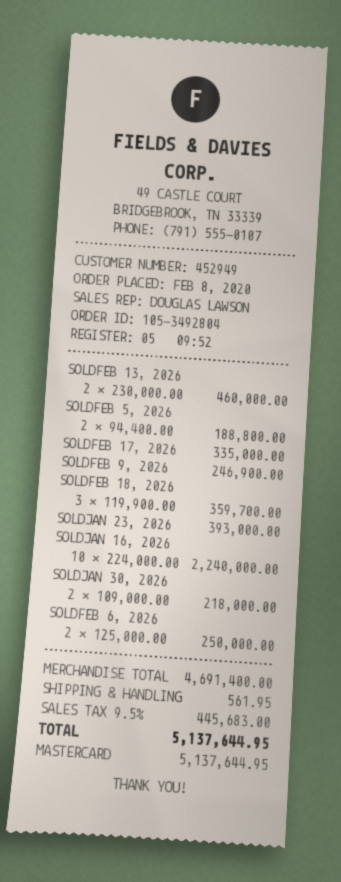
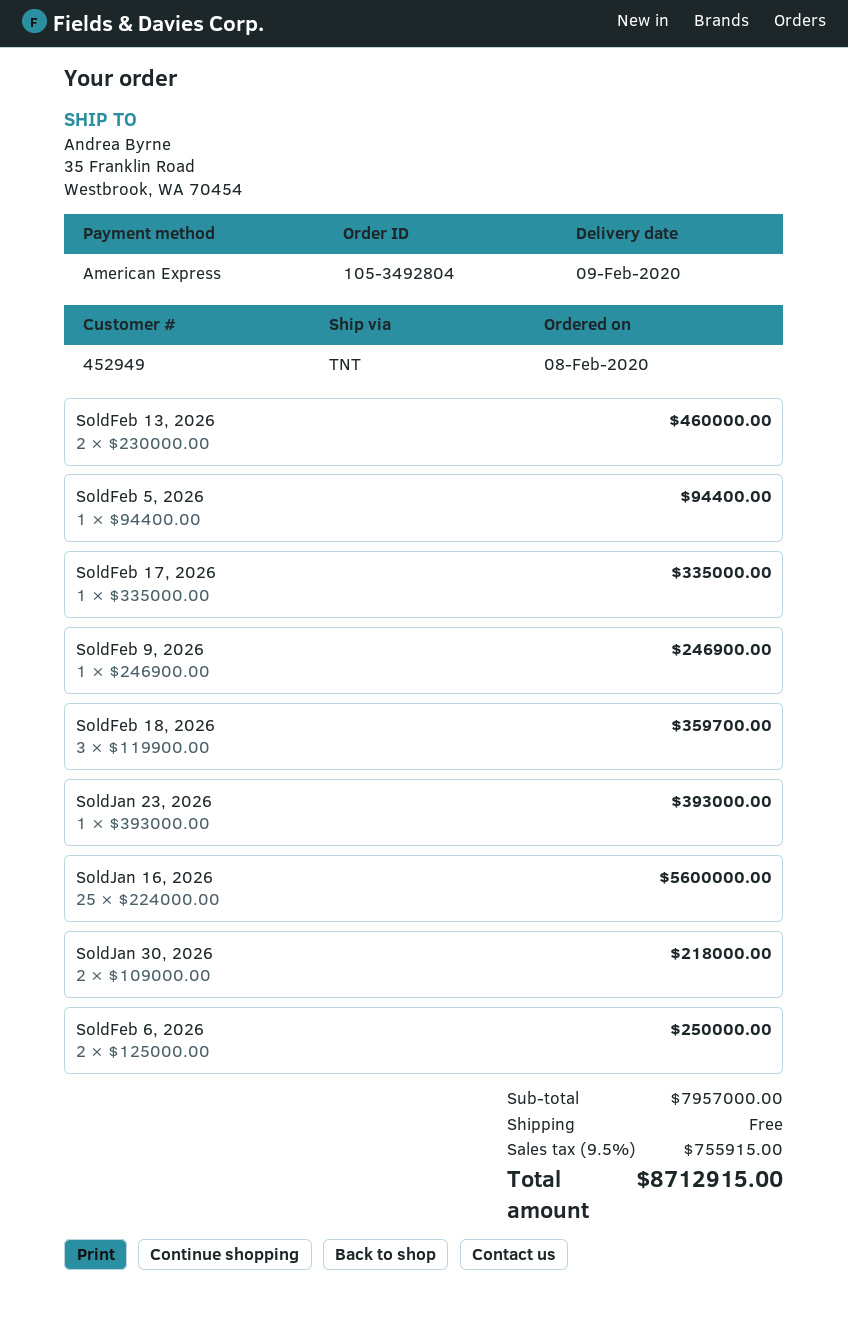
payment method: Mastercard -> American Express
SOLDFEB 5, 2026: 2 x 94400.00 = 188800.00 -> 1 x 94400.00 = 94400.00
SOLDJAN 16, 2026: 10 x 224000.00 = 2240000.00 -> 25 x 224000.00 = 5600000.00
subtotal: 4691400.00 -> 7957000.00
shipping: 561.95 -> 0.00
tax: 9.5% = 445683.00 -> 9.5% = 755915.00
total: 5137644.95 -> 8712915.00

